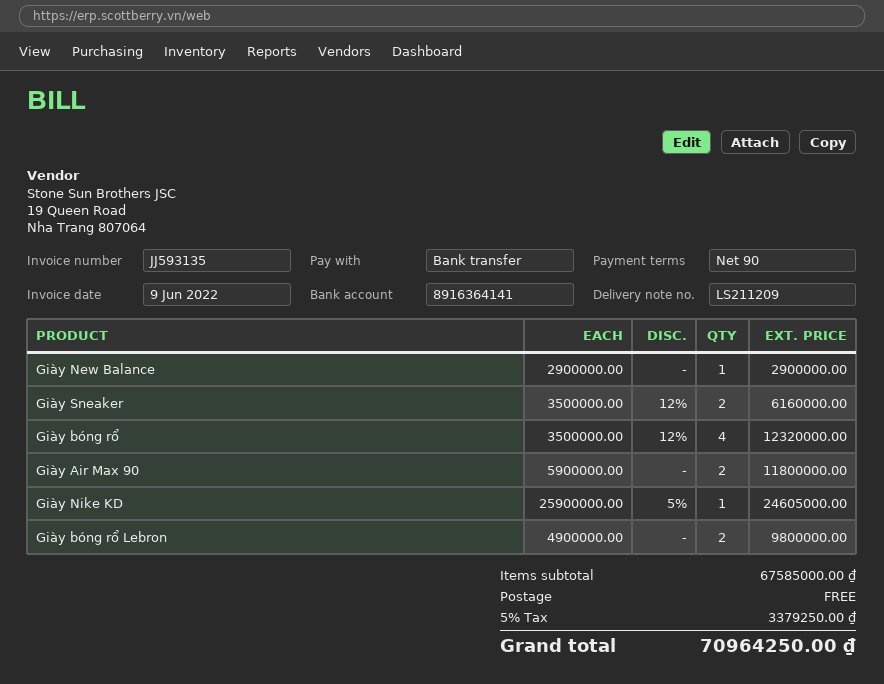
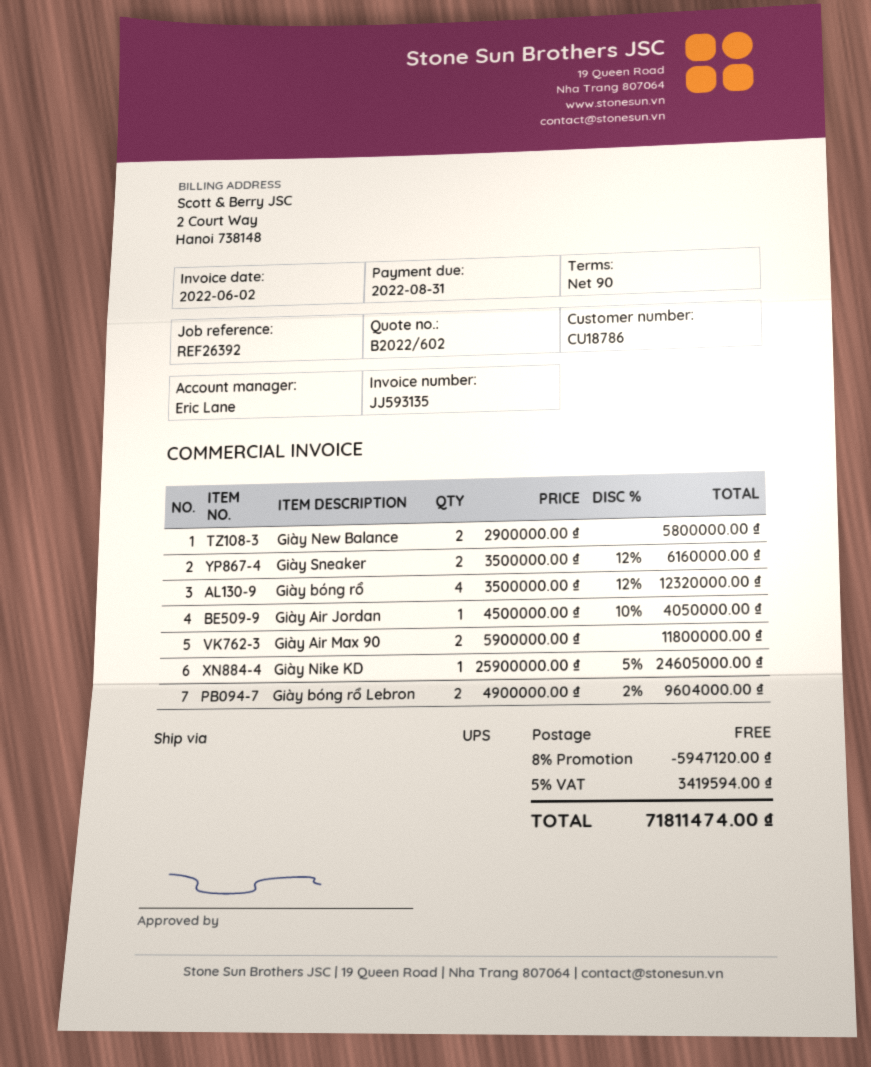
invoice date: 2022-06-09 -> 2022-06-02
Giày New Balance: 1 x 2900000.00 = 2900000.00 -> 2 x 2900000.00 = 5800000.00
Giày bóng rổ Lebron: 2 x 4900000.00 = 9800000.00 -> 2 x 4900000.00 - 2% = 9604000.00
Giày Air Jordan: none -> 1 x 4500000.00 - 10% = 4050000.00
discount: none -> 8% = 5947120.00
tax: 5% = 3379250.00 -> 5% = 3419594.00
total: 70964250.00 -> 71811474.00

